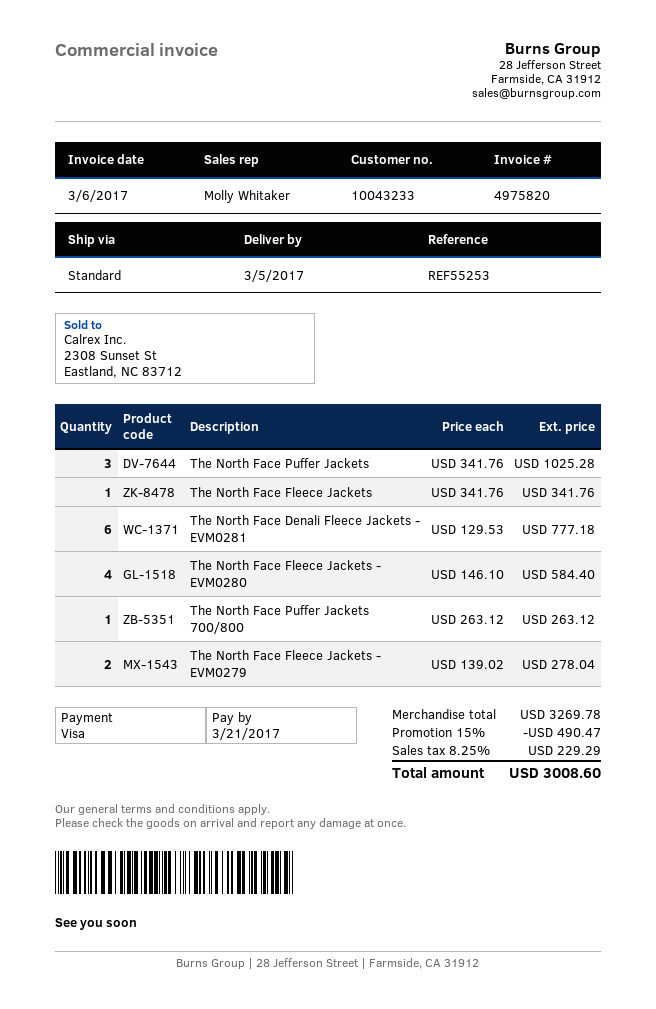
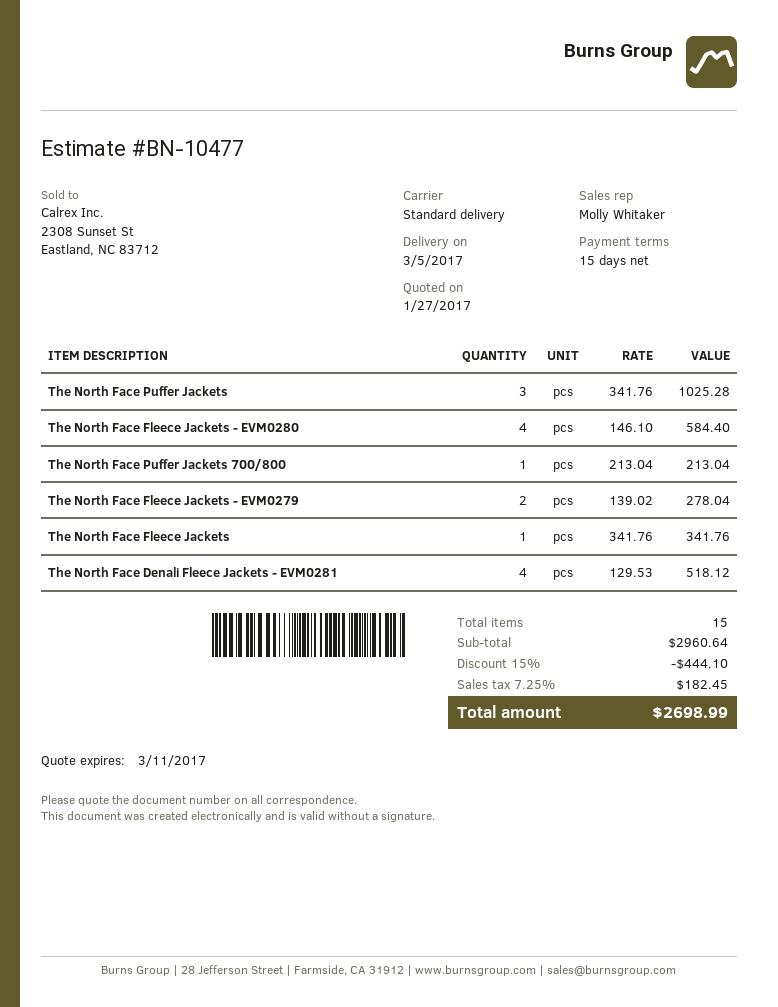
The North Face Denali Fleece Jackets - EVM0281: 6 x 129.53 = 777.18 -> 4 x 129.53 = 518.12
The North Face Puffer Jackets 700/800: 1 x 263.12 = 263.12 -> 1 x 213.04 = 213.04
subtotal: 3269.78 -> 2960.64
discount: 15% = 490.47 -> 15% = 444.10
tax: 8.25% = 229.29 -> 7.25% = 182.45
total: 3008.60 -> 2698.99

